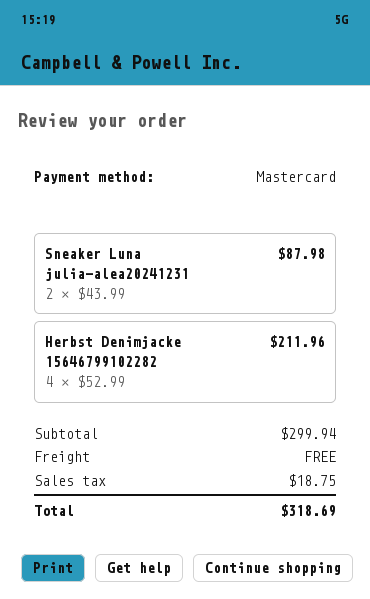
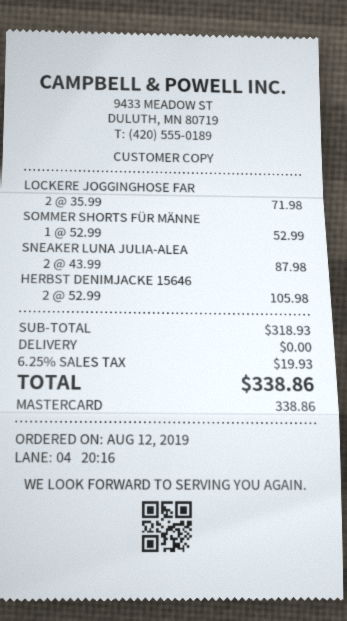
Herbst Denimjacke 15646799102282: 4 x 52.99 = 211.96 -> 2 x 52.99 = 105.98
LOCKERE JOGGINGHOSE FAR: none -> 2 x 35.99 = 71.98
SOMMER SHORTS FÜR MÄNNE: none -> 1 x 52.99 = 52.99
subtotal: 299.94 -> 318.93
tax: 18.75 -> 19.93
total: 318.69 -> 338.86

